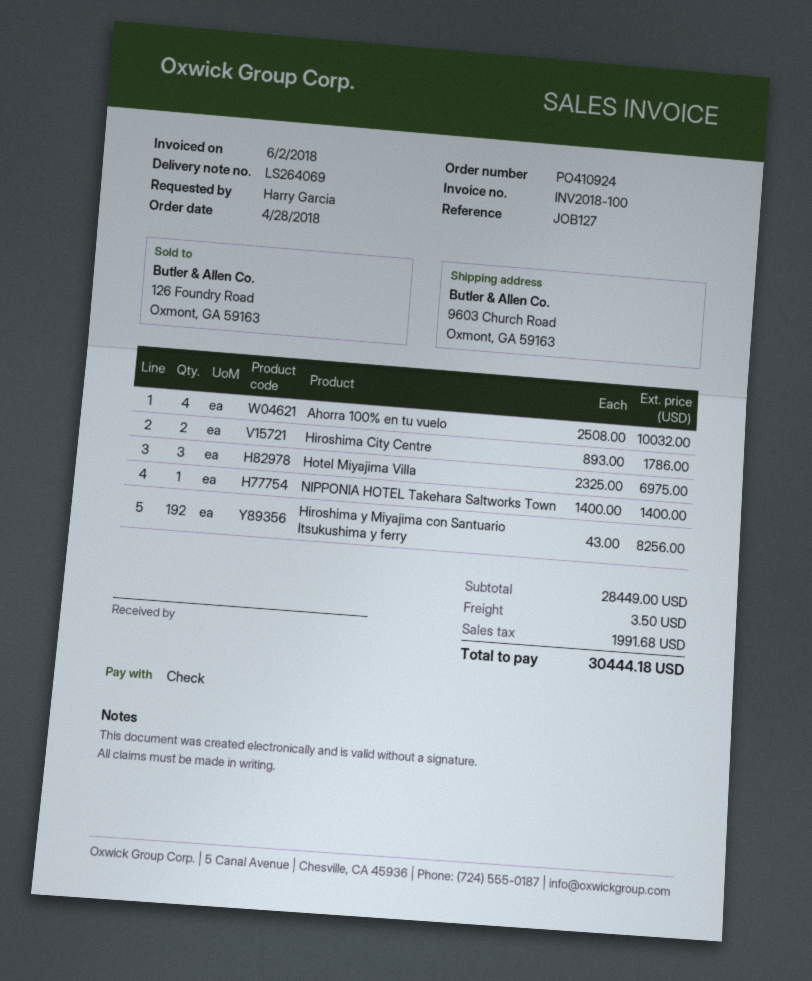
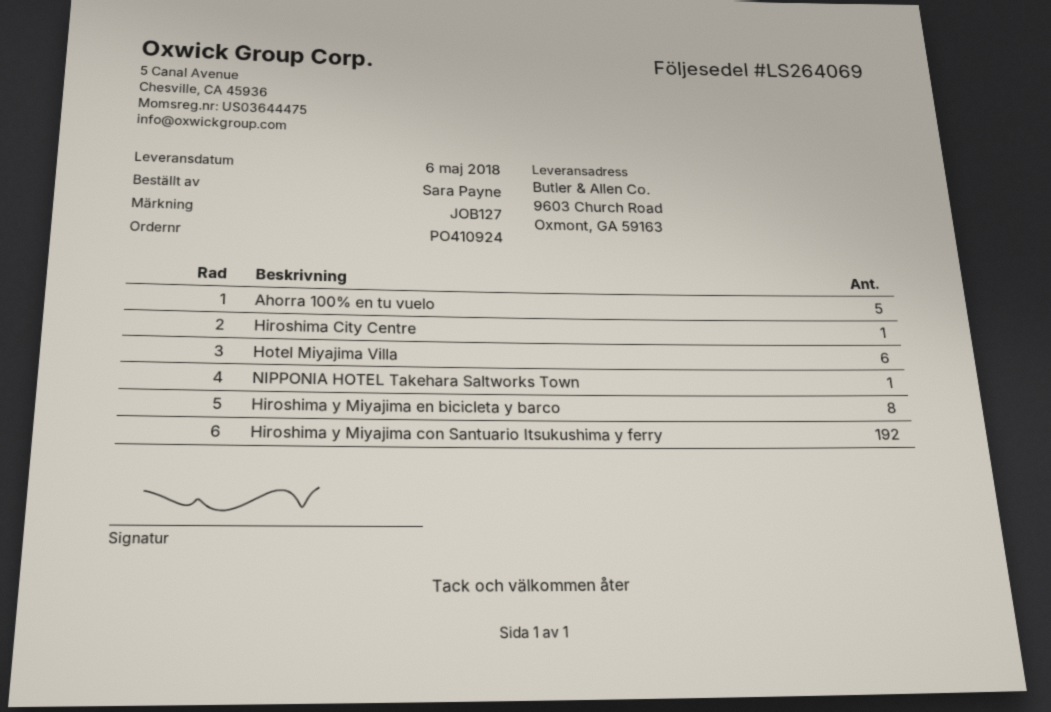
ordered by: Harry Garcia -> Sara Payne
Ahorra 100% en tu vuelo: 4 -> 5
Hiroshima City Centre: 2 -> 1
Hotel Miyajima Villa: 3 -> 6
Hiroshima y Miyajima en bicicleta y barco: none -> 8

